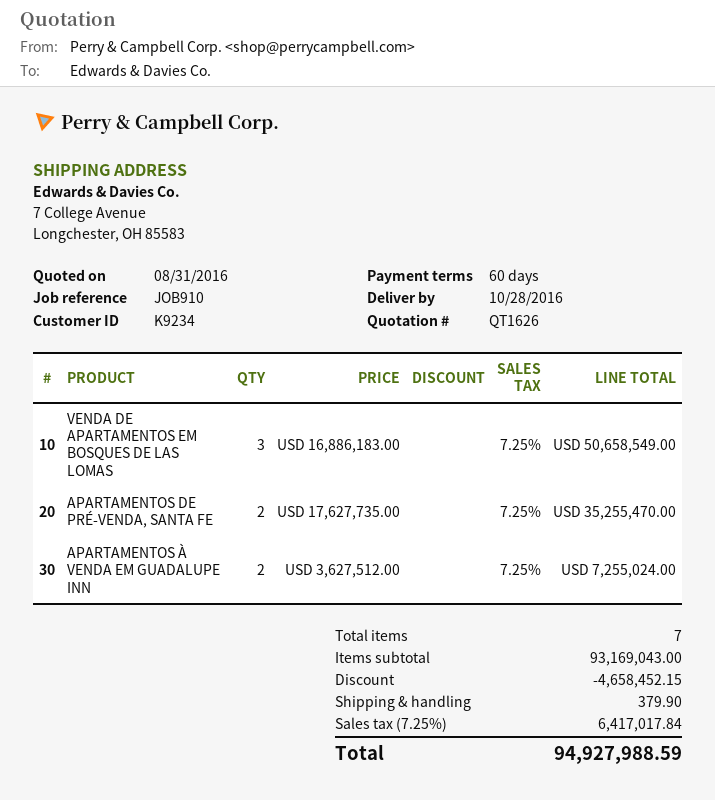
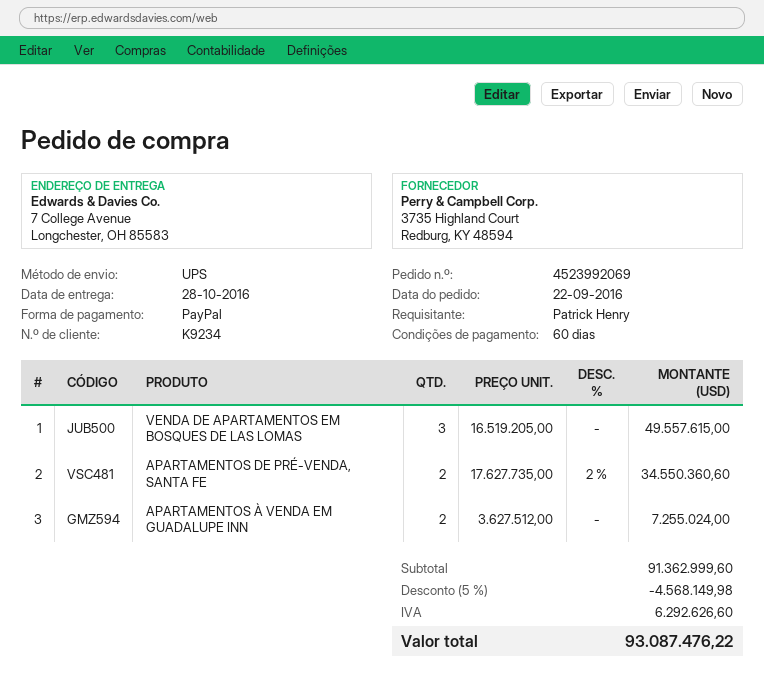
VENDA DE APARTAMENTOS EM BOSQUES DE LAS LOMAS: 3 x 16886183.00 = 50658549.00 -> 3 x 16519205.00 = 49557615.00
APARTAMENTOS DE PRÉ-VENDA, SANTA FE: 2 x 17627735.00 = 35255470.00 -> 2 x 17627735.00 - 2% = 34550360.60
subtotal: 93169043.00 -> 91362999.60
discount: 4658452.15 -> 4568149.98
shipping: 379.90 -> none
tax: 6417017.84 -> 6292626.60
total: 94927988.59 -> 93087476.22

